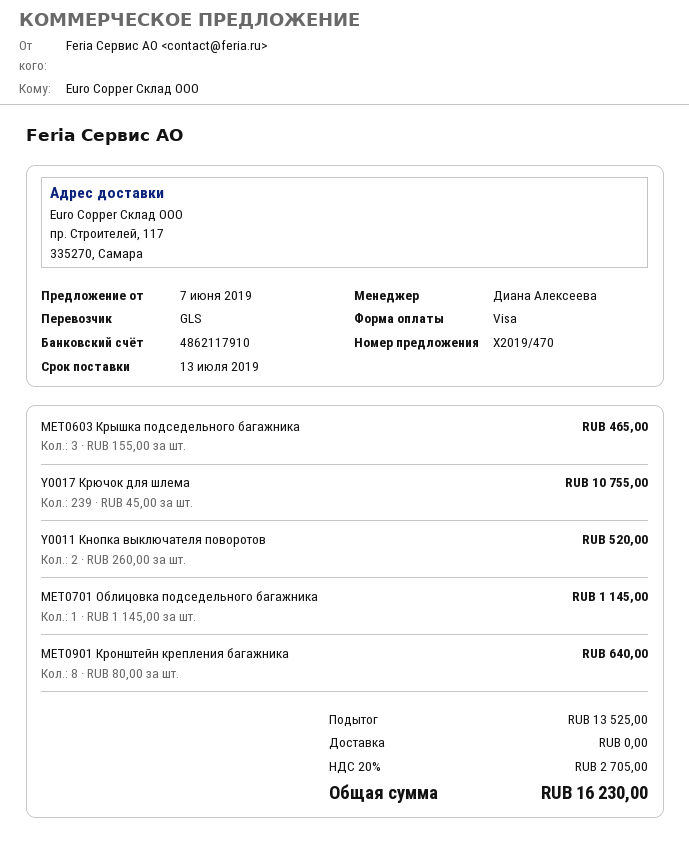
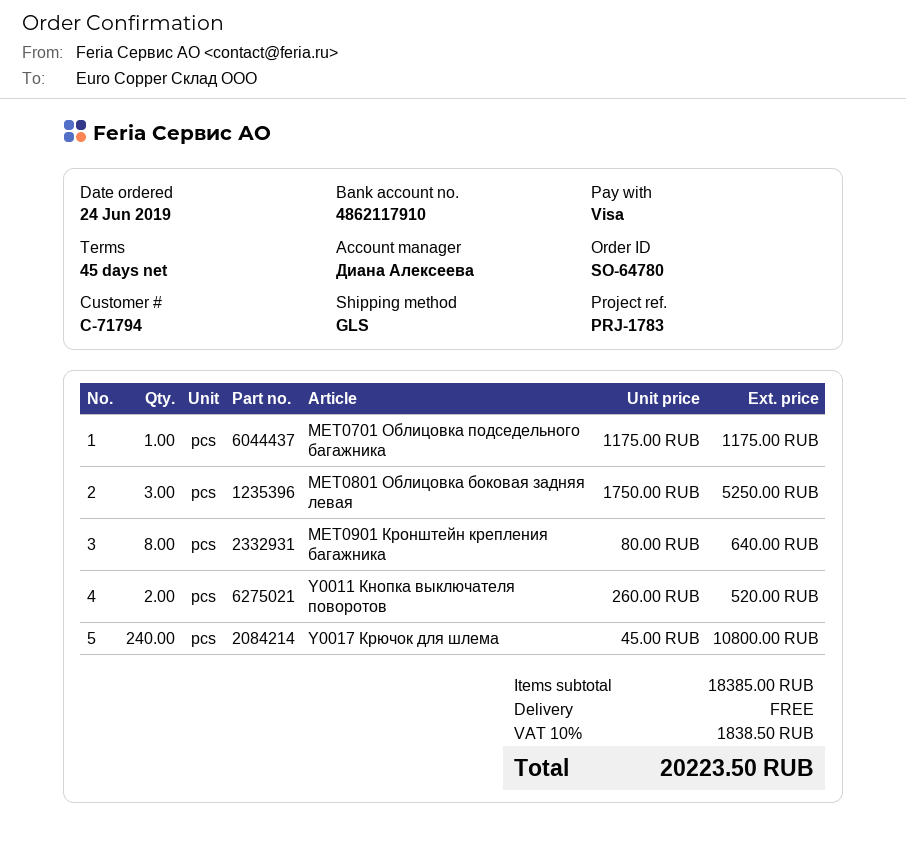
MET0603 Крышка подседельного багажника: 3 x 155.00 = 465.00 -> none
Y0017 Крючок для шлема: 239 x 45.00 = 10755.00 -> 240 x 45.00 = 10800.00
MET0701 Облицовка подседельного багажника: 1 x 1145.00 = 1145.00 -> 1 x 1175.00 = 1175.00
MET0801 Облицовка боковая задняя левая: none -> 3 x 1750.00 = 5250.00
subtotal: 13525.00 -> 18385.00
tax: 20% = 2705.00 -> 10% = 1838.50
total: 16230.00 -> 20223.50

